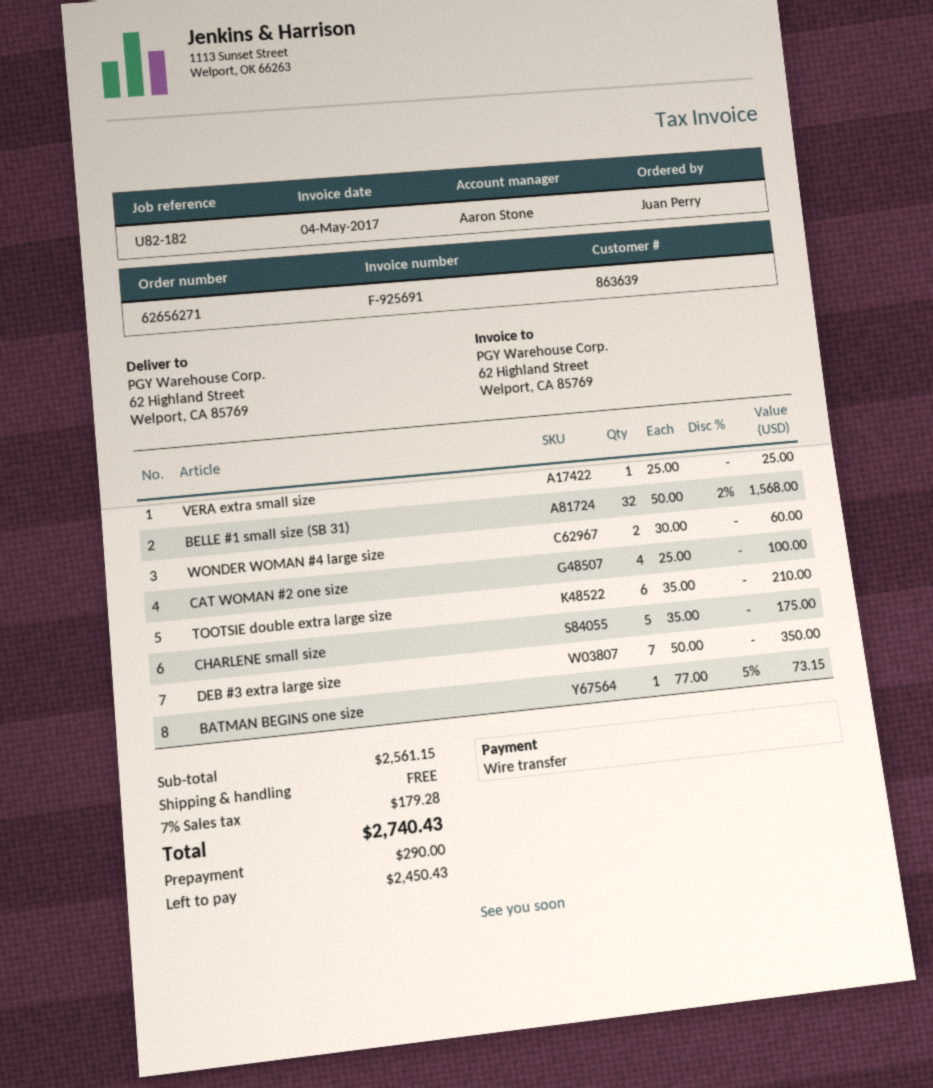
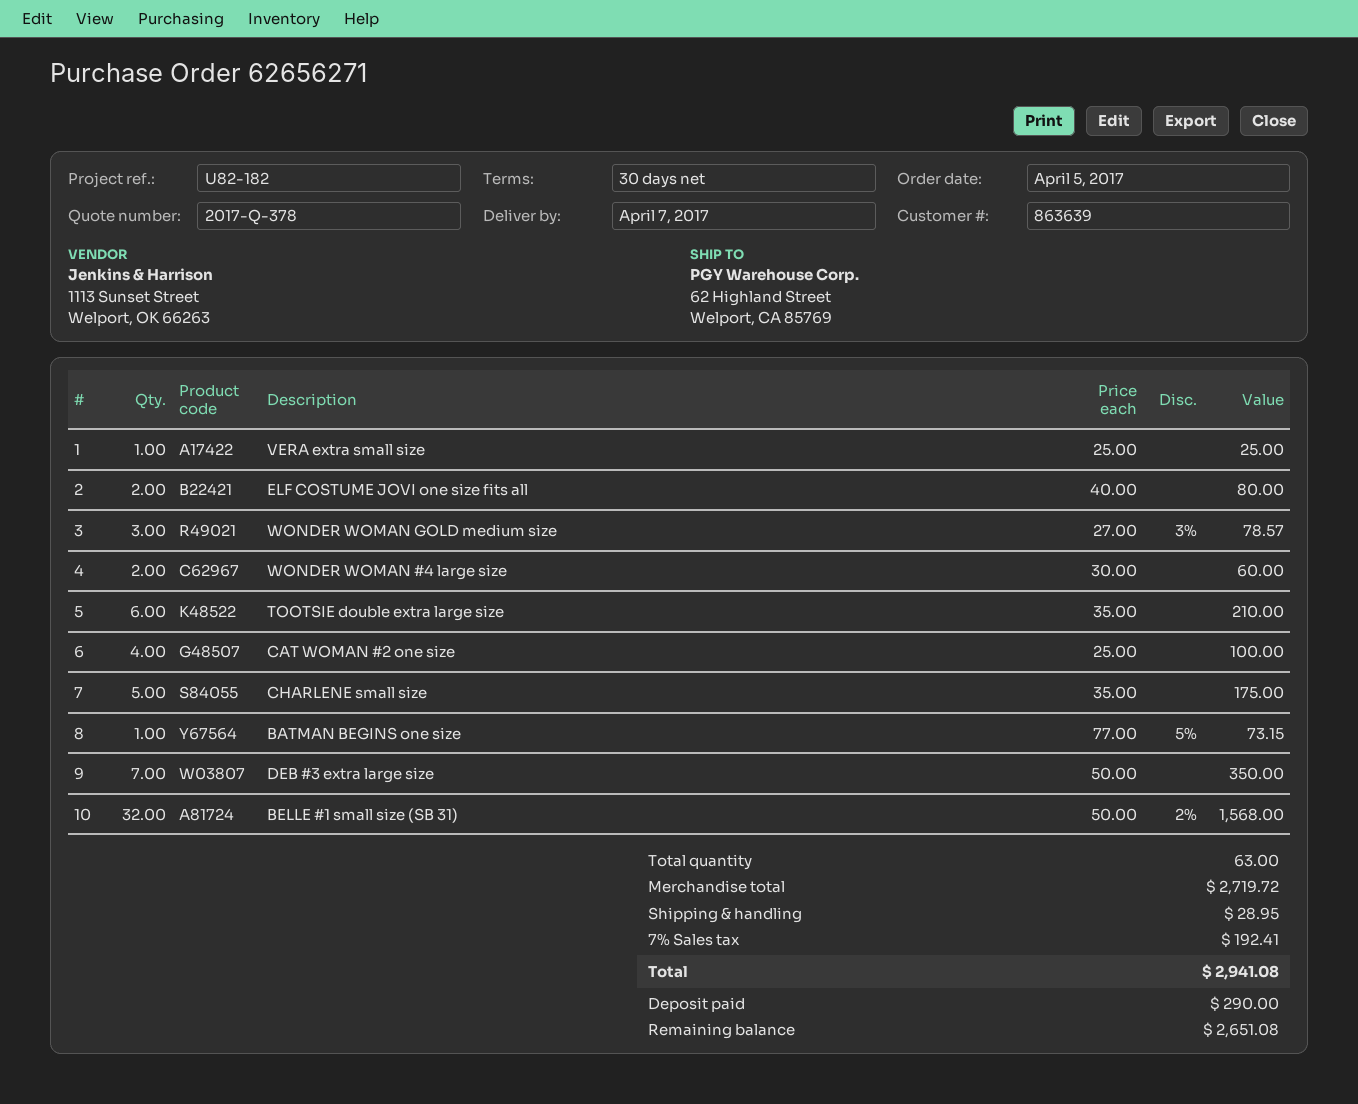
ELF COSTUME JOVI one size fits all: none -> 2 x 40.00 = 80.00
WONDER WOMAN GOLD medium size: none -> 3 x 27.00 - 3% = 78.57
subtotal: 2561.15 -> 2719.72
shipping: 0.00 -> 28.95
tax: 7% = 179.28 -> 7% = 192.41
total: 2740.43 -> 2941.08
balance: 2450.43 -> 2651.08

